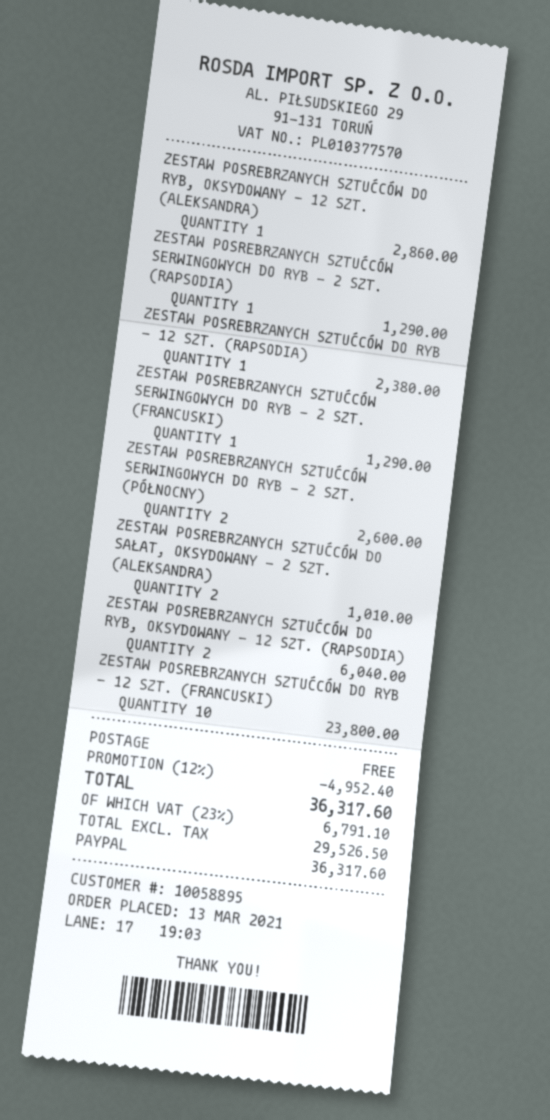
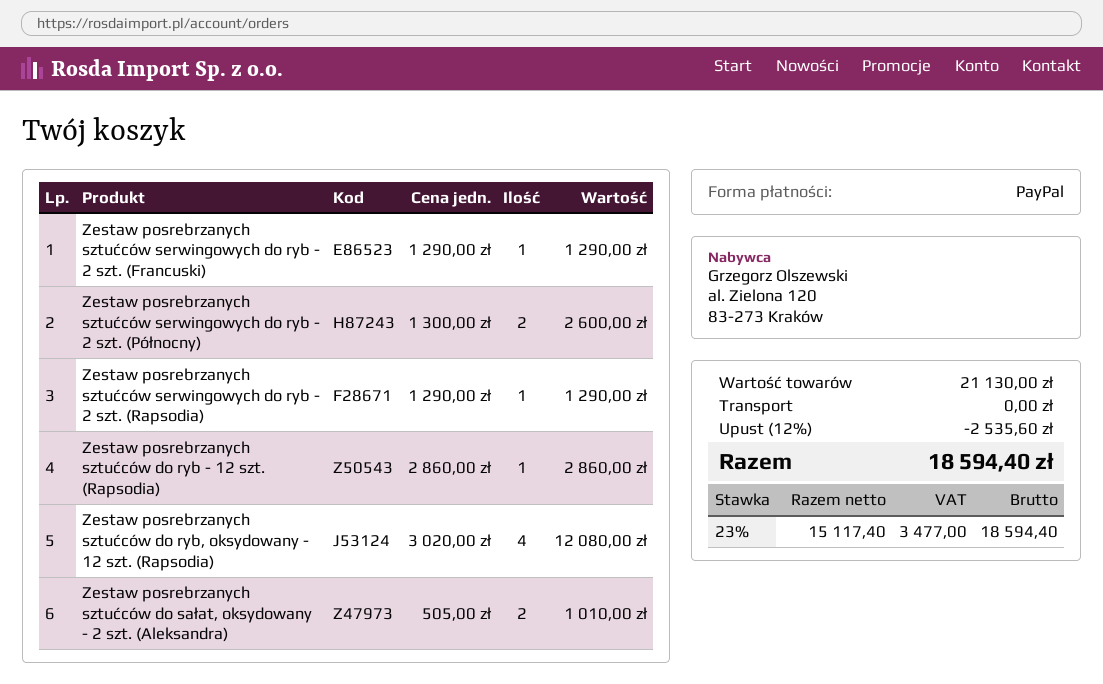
ZESTAW POSREBRZANYCH SZTUĆCÓW DO RYB, OKSYDOWANY - 12 SZT. (ALEKSANDRA): 1 for 2860.00 -> none
ZESTAW POSREBRZANYCH SZTUĆCÓW DO RYB - 12 SZT. (RAPSODIA): 1 for 2380.00 -> 1 for 2860.00
ZESTAW POSREBRZANYCH SZTUĆCÓW DO RYB, OKSYDOWANY - 12 SZT. (RAPSODIA): 2 for 6040.00 -> 4 for 12080.00
ZESTAW POSREBRZANYCH SZTUĆCÓW DO RYB - 12 SZT. (FRANCUSKI): 10 for 23800.00 -> none
discount: 12% = 4952.40 -> 12% = 2535.60
net: 29526.50 -> 15117.40
tax: 23% = 6791.10 -> 23% = 3477.00
total: 36317.60 -> 18594.40

